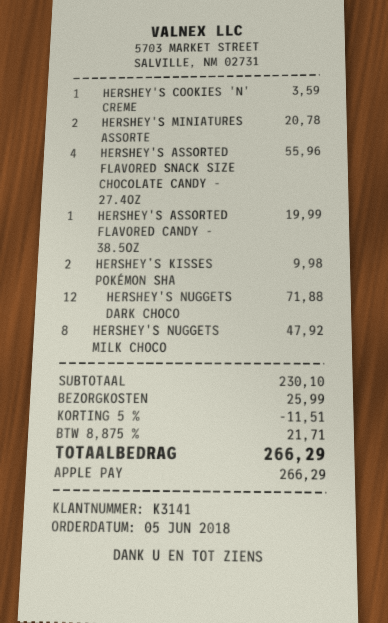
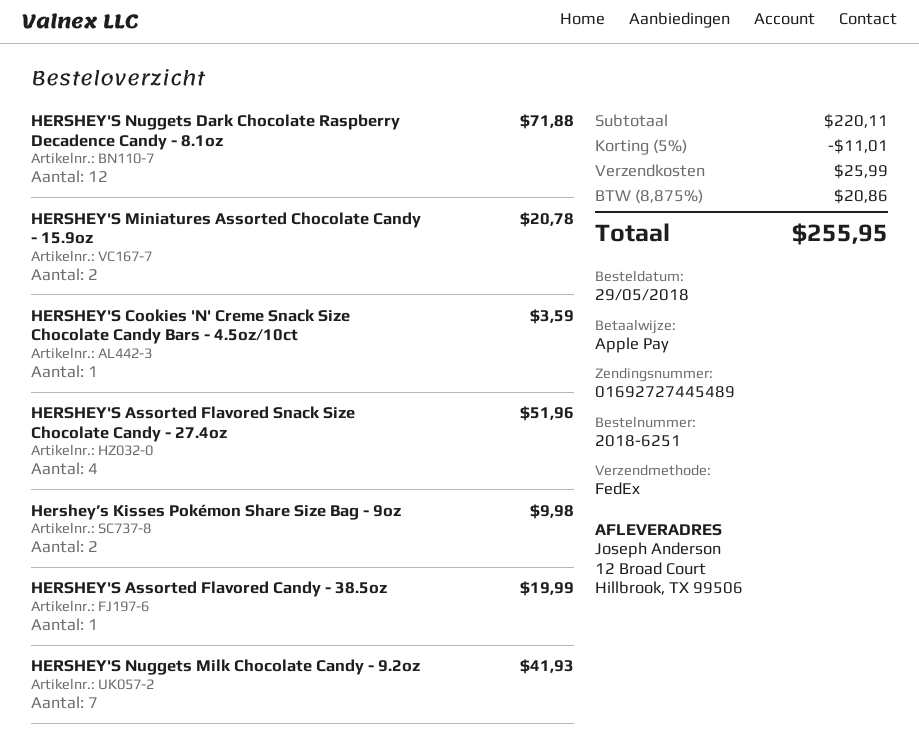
order date: 2018-06-05 -> 2018-05-29
HERSHEY'S ASSORTED FLAVORED SNACK SIZE CHOCOLATE CANDY - 27.4OZ: 4 for 55.96 -> 4 for 51.96
HERSHEY'S NUGGETS MILK CHOCO: 8 for 47.92 -> 7 for 41.93
subtotal: 230.10 -> 220.11
discount: 5% = 11.51 -> 5% = 11.01
tax: 8.875% = 21.71 -> 8.875% = 20.86
total: 266.29 -> 255.95

